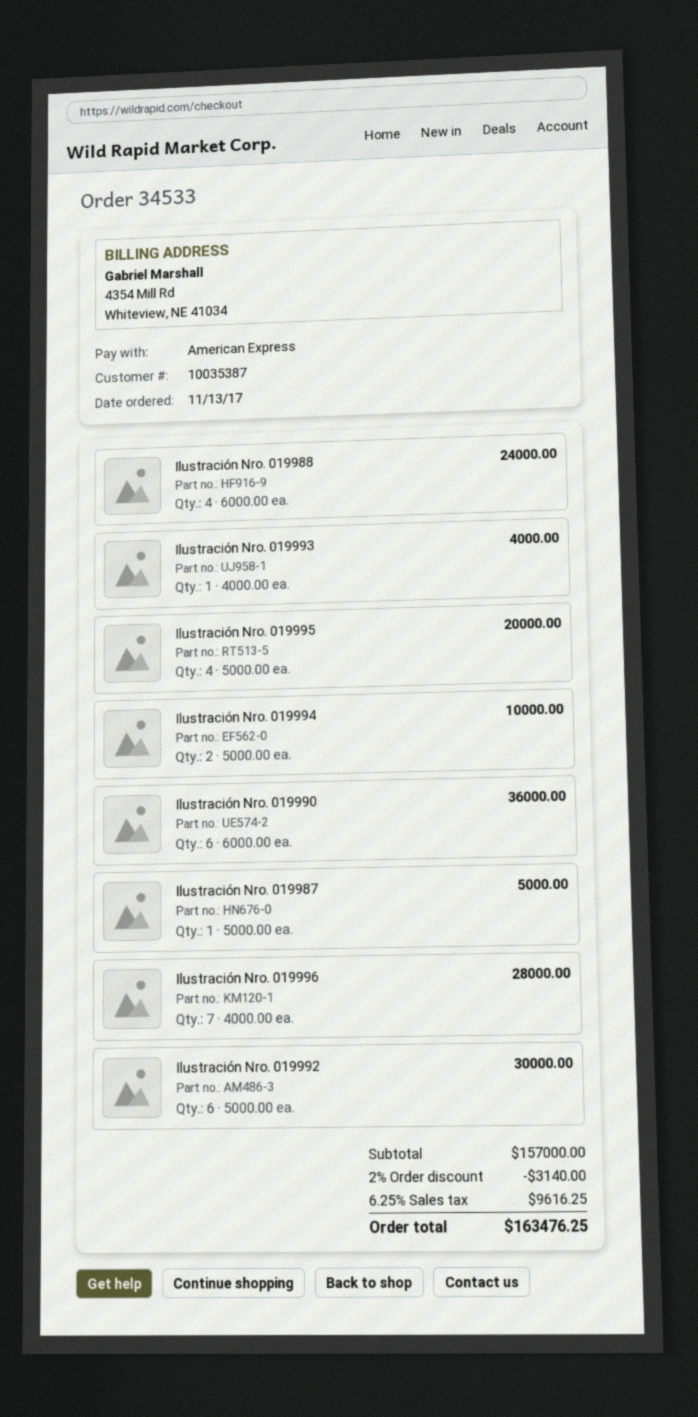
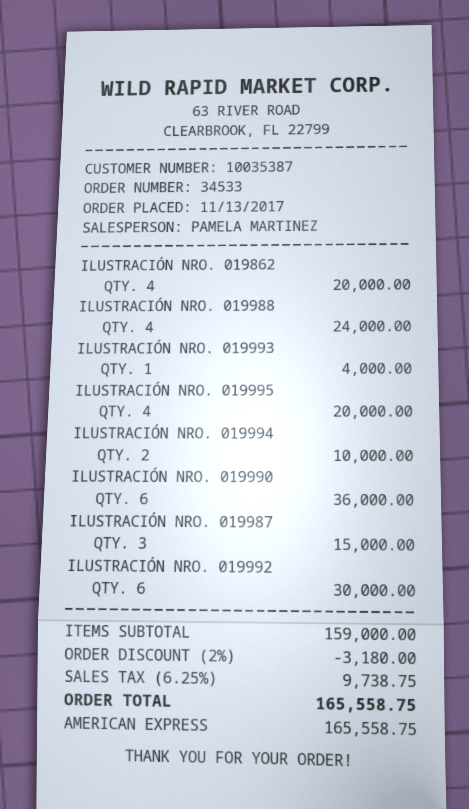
Ilustración Nro. 019987: 1 for 5000.00 -> 3 for 15000.00
Ilustración Nro. 019996: 7 for 28000.00 -> none
ILUSTRACIÓN NRO. 019862: none -> 4 for 20000.00
subtotal: 157000.00 -> 159000.00
discount: 2% = 3140.00 -> 2% = 3180.00
tax: 6.25% = 9616.25 -> 6.25% = 9738.75
total: 163476.25 -> 165558.75

